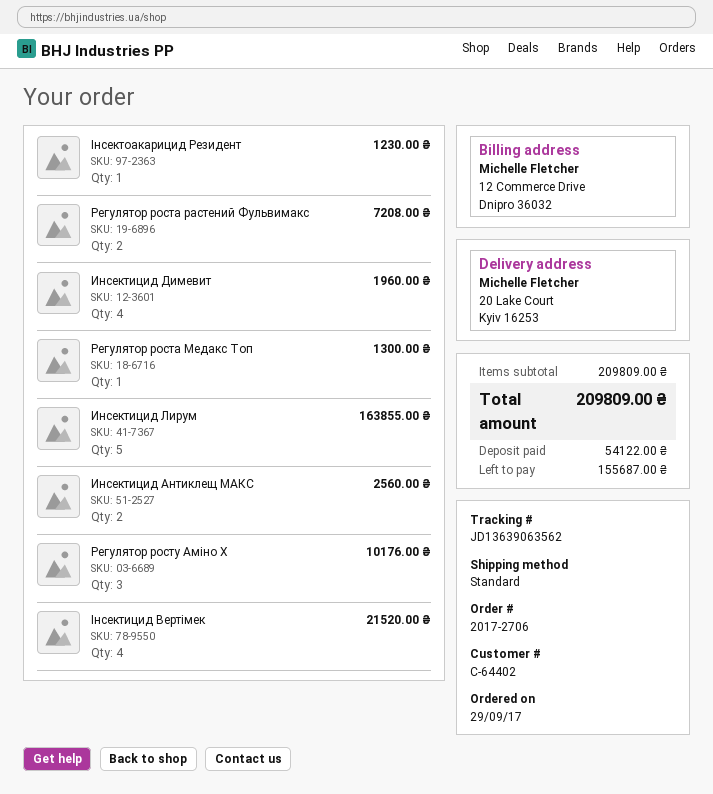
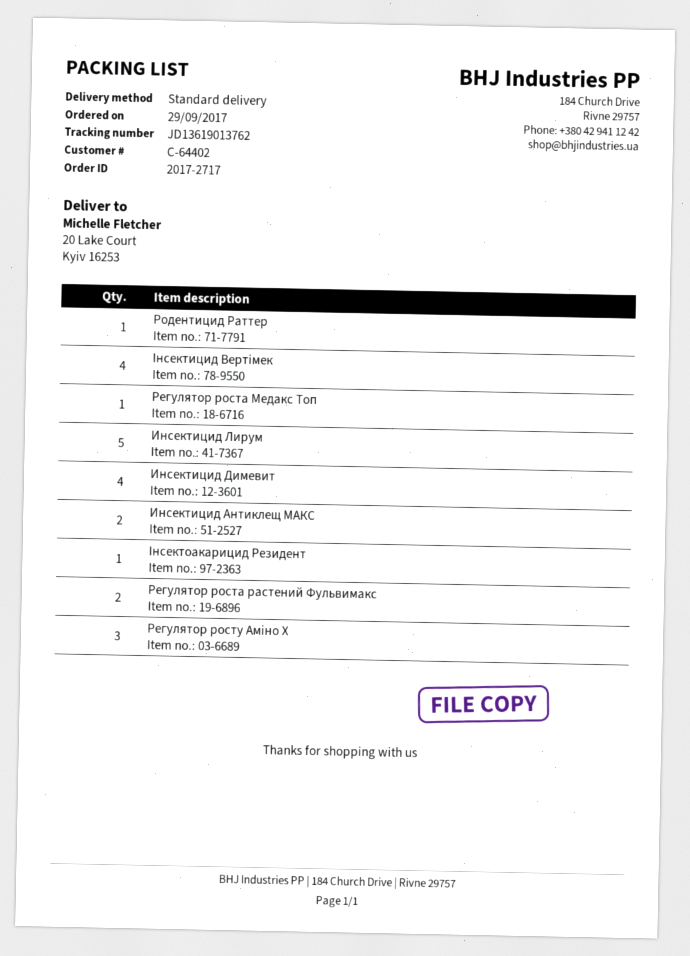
order number: 2017-2706 -> 2017-2717
tracking number: JD13639063562 -> JD13619013762
Родентицид Раттер: none -> 1

